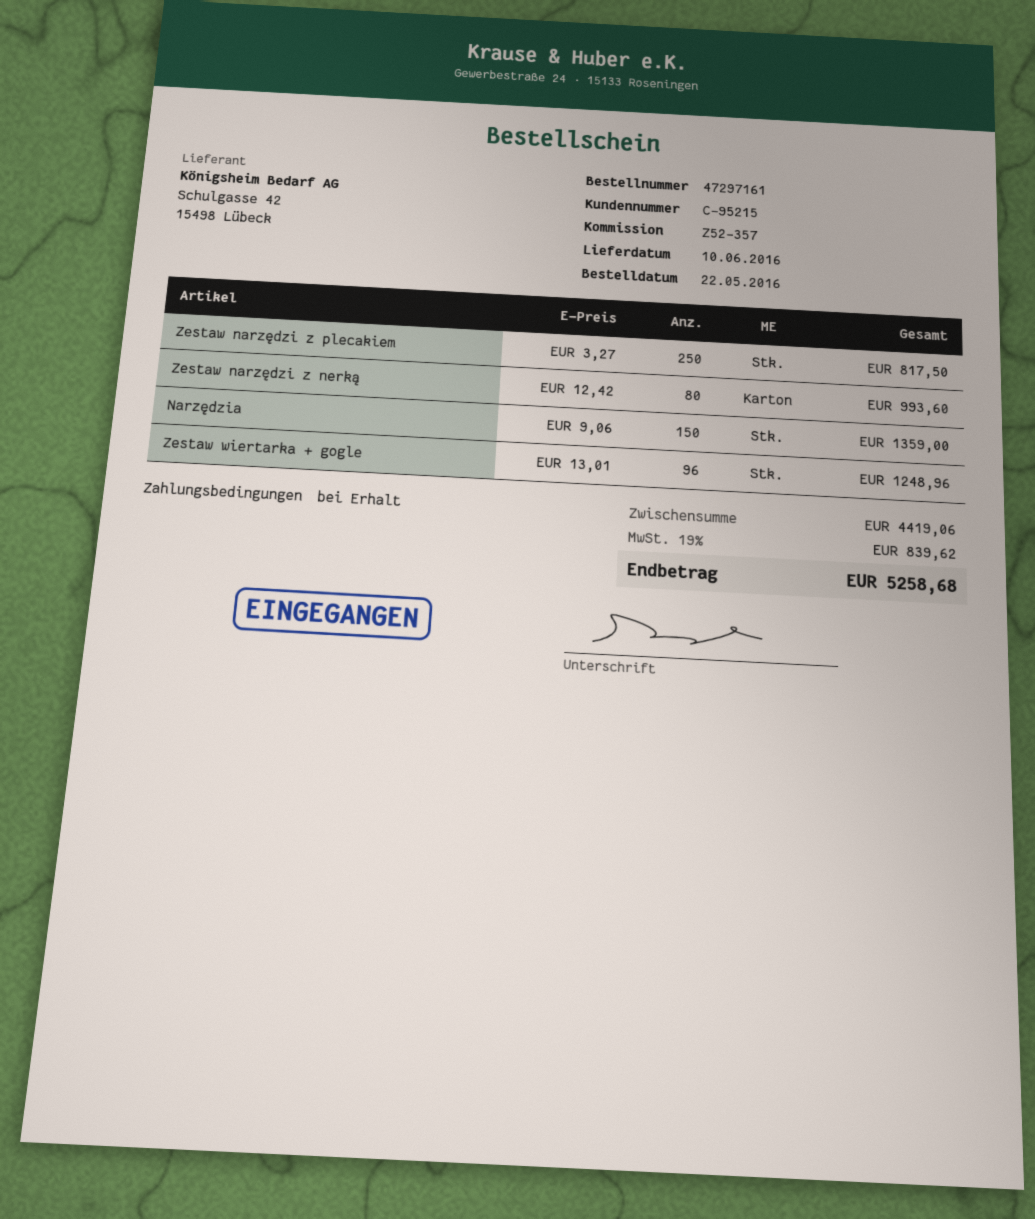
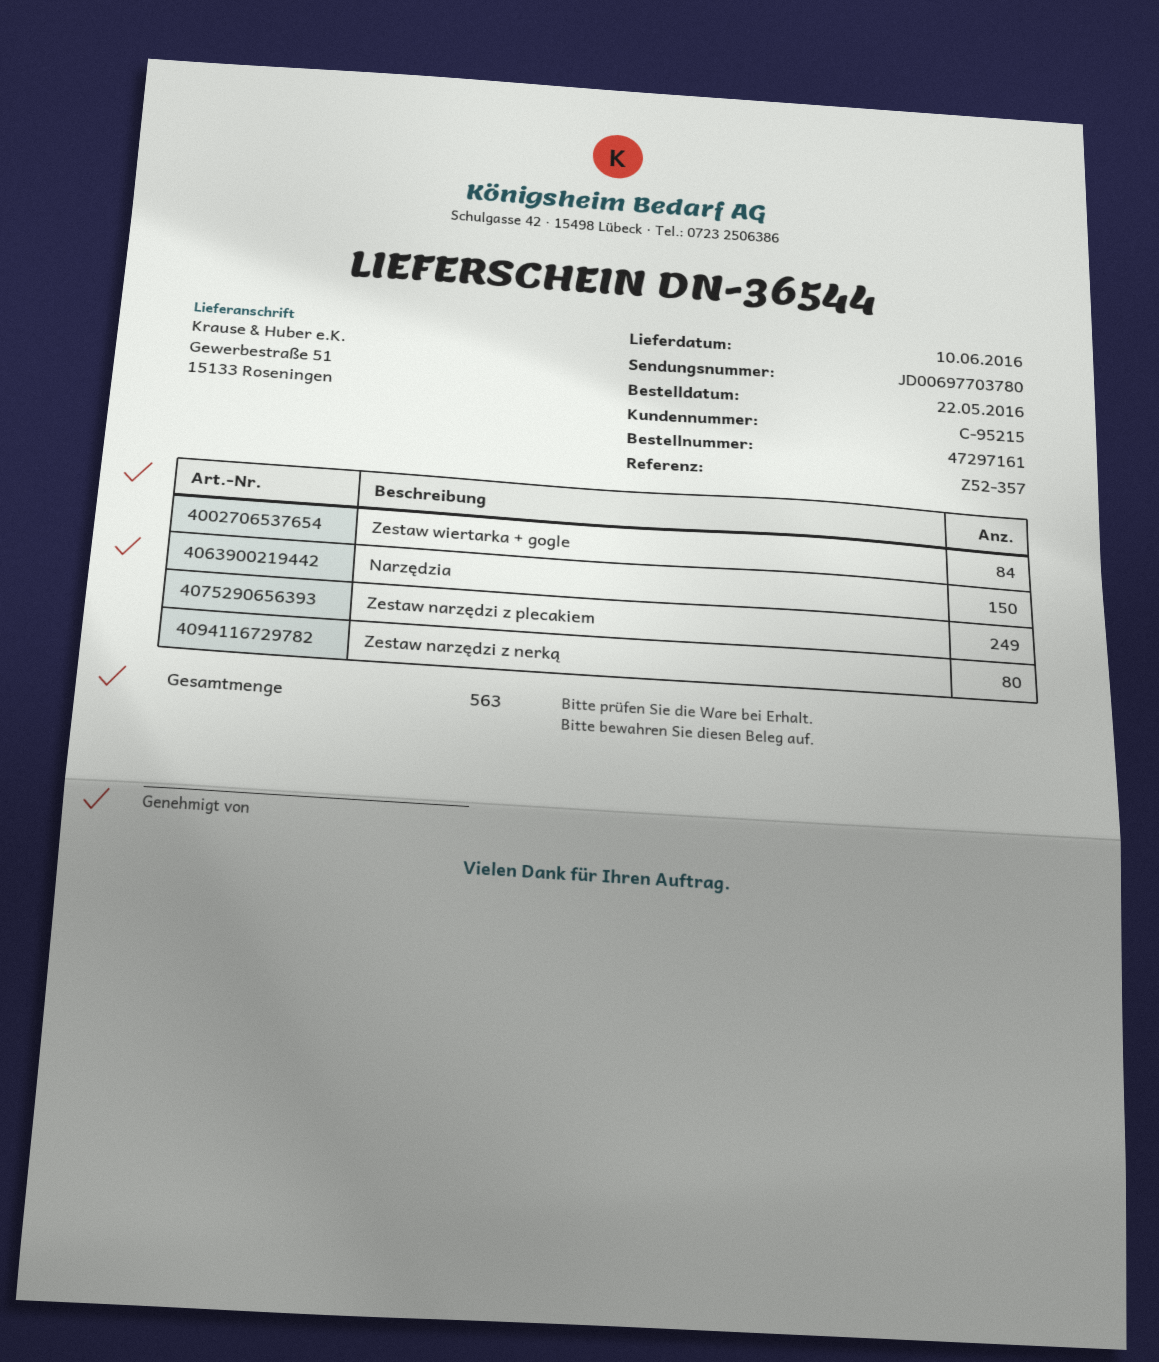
Zestaw narzędzi z plecakiem: 250 -> 249
Zestaw wiertarka + gogle: 96 -> 84

